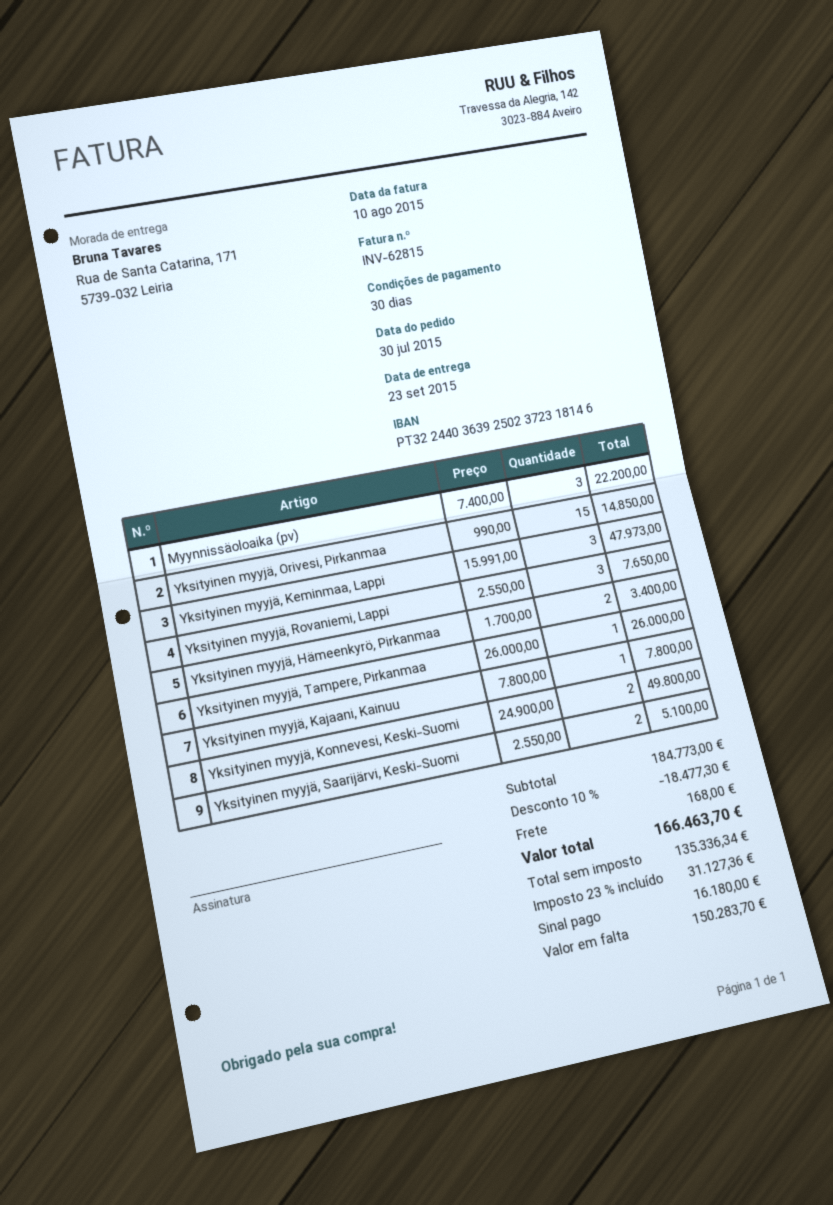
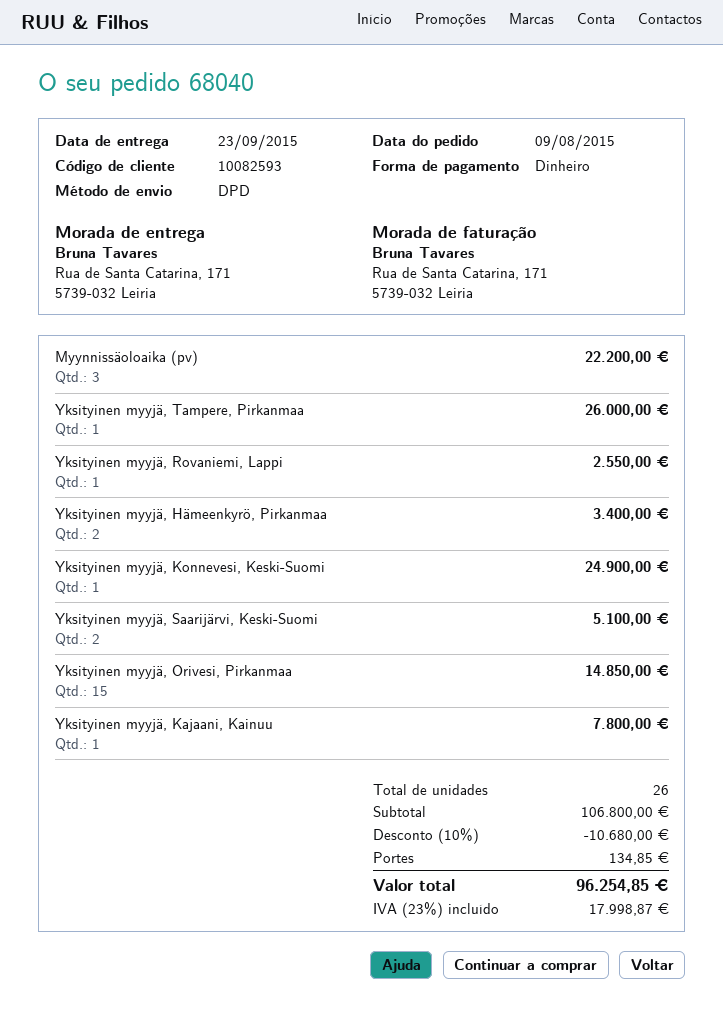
order date: 2015-07-30 -> 2015-08-09
Yksityinen myyjä, Keminmaa, Lappi: 3 for 47973.00 -> none
Yksityinen myyjä, Rovaniemi, Lappi: 3 for 7650.00 -> 1 for 2550.00
Yksityinen myyjä, Konnevesi, Keski-Suomi: 2 for 49800.00 -> 1 for 24900.00
subtotal: 184773.00 -> 106800.00
discount: 10% = 18477.30 -> 10% = 10680.00
shipping: 168.00 -> 134.85
tax: 23% = 31127.36 -> 23% = 17998.87
total: 166463.70 -> 96254.85

